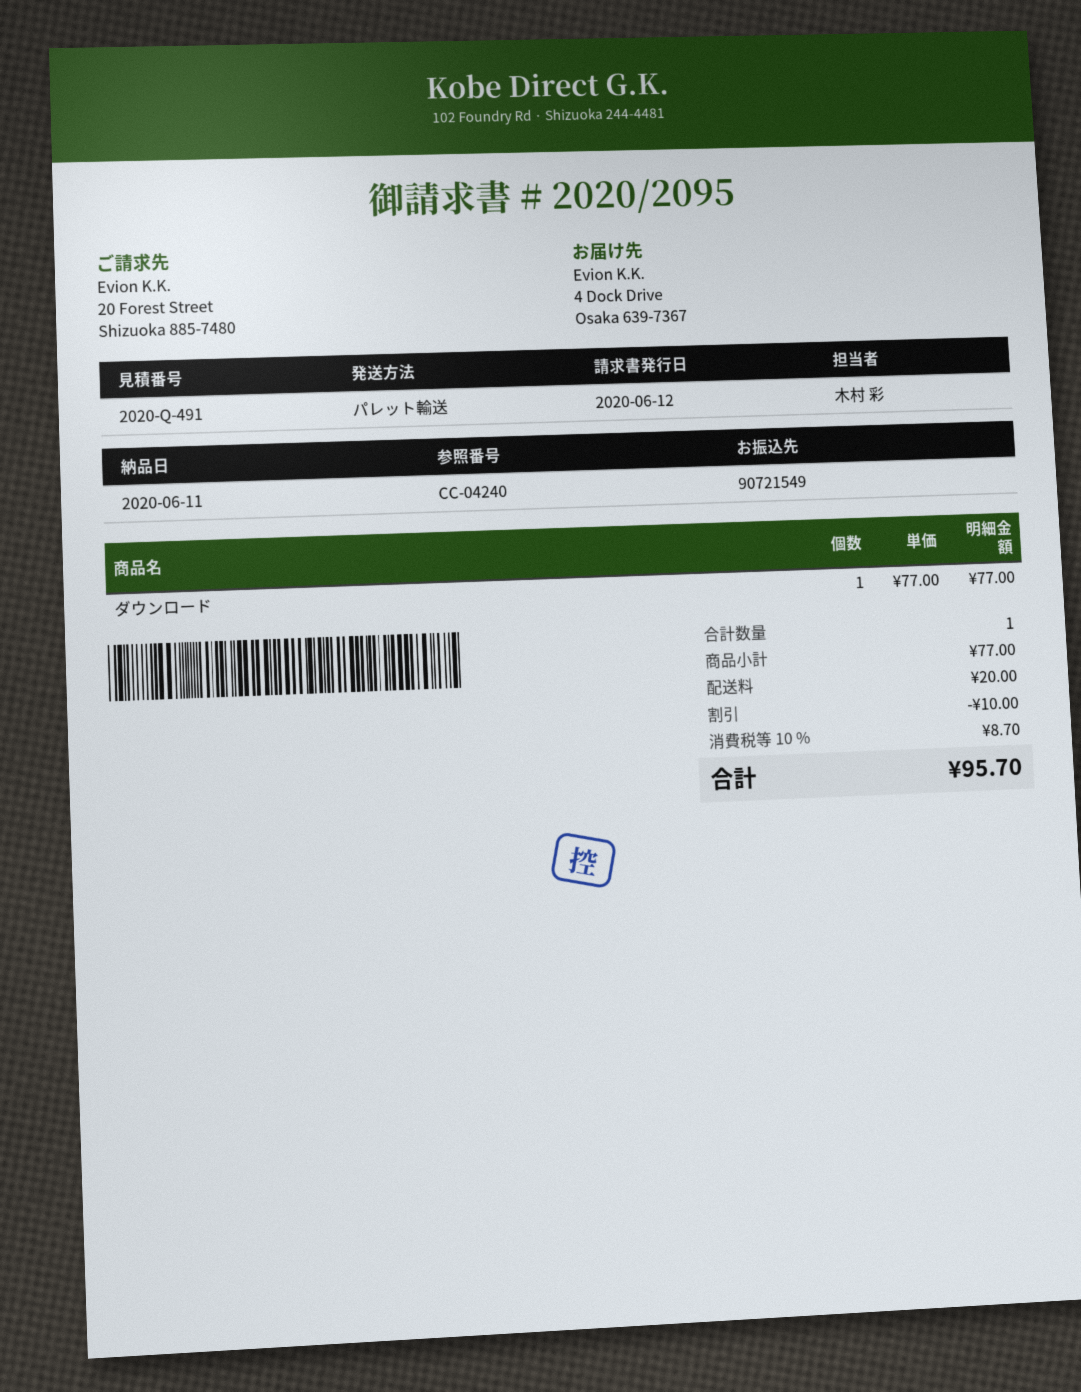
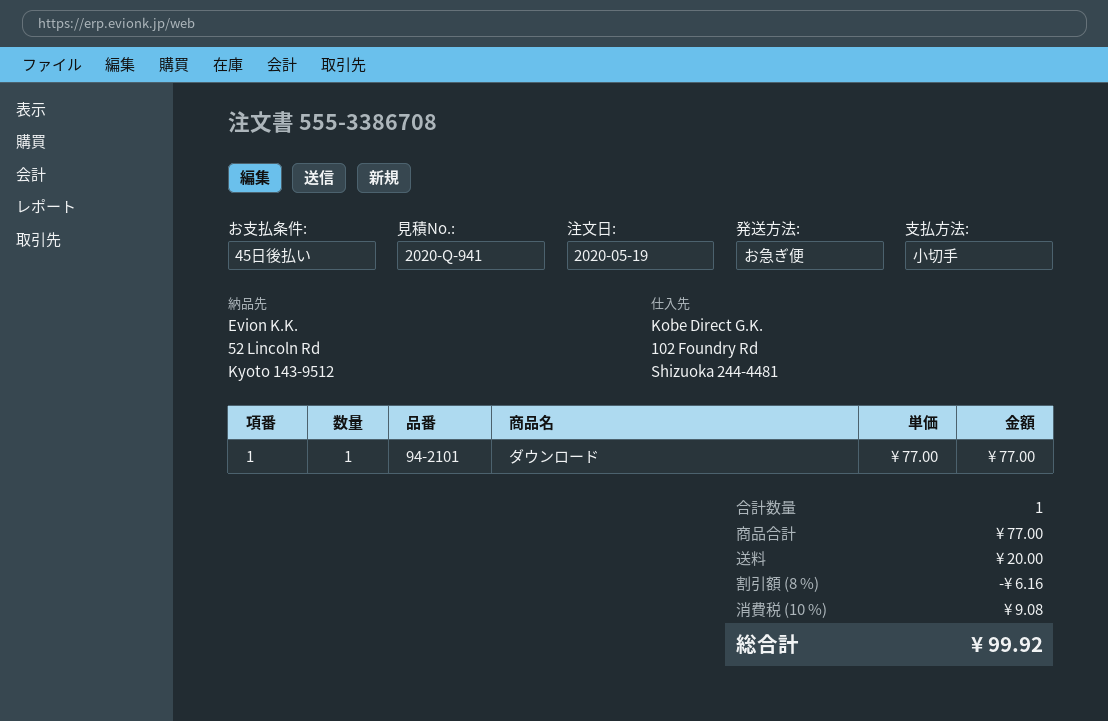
quote number: 2020-Q-491 -> 2020-Q-941
shipping method: pallet freight -> express
ship to: 4 Dock Drive, Osaka 639-7367 -> 52 Lincoln Rd, Kyoto 143-9512
discount: 10.00 -> 6.16
tax: 10% = 8.70 -> 10% = 9.08
total: 95.70 -> 99.92

